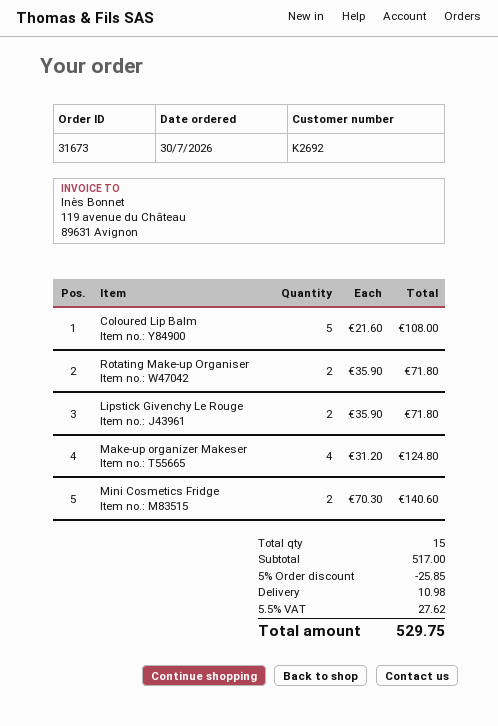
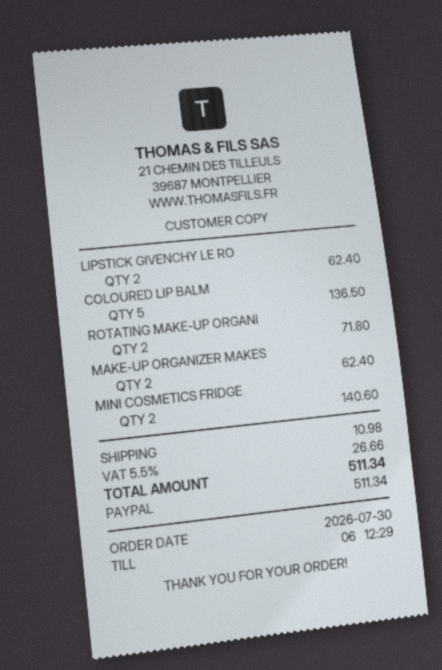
Coloured Lip Balm: 5 for 108.00 -> 5 for 136.50
Lipstick Givenchy Le Rouge: 2 for 71.80 -> 2 for 62.40
Make-up organizer Makeser: 4 for 124.80 -> 2 for 62.40
discount: 5% = 25.85 -> none
tax: 5.5% = 27.62 -> 5.5% = 26.66
total: 529.75 -> 511.34

